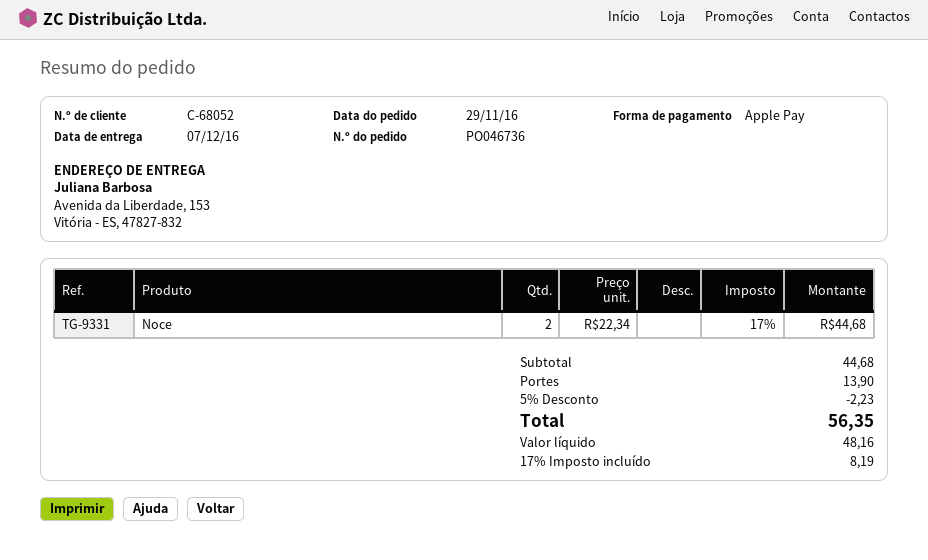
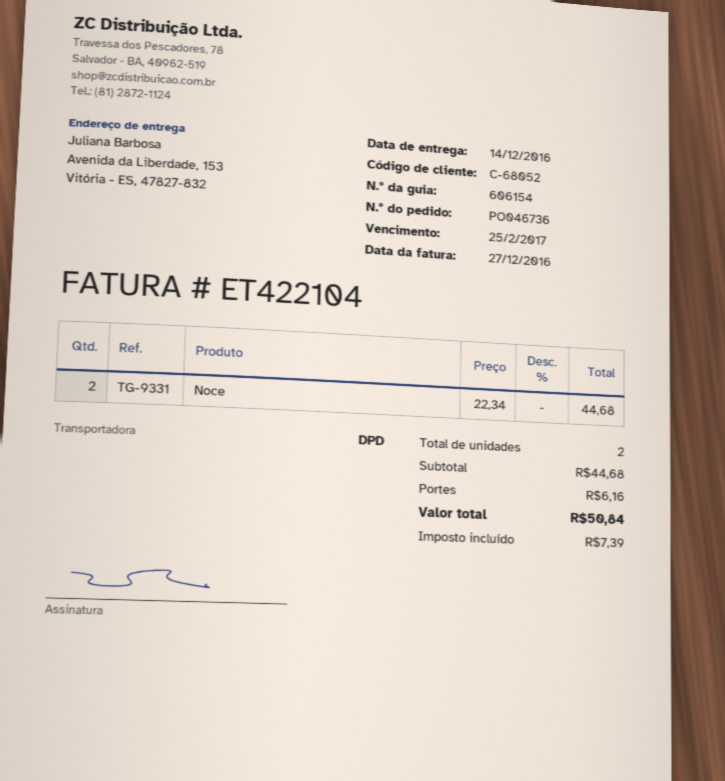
delivery date: 2016-12-07 -> 2016-12-14
discount: 5% = 2.23 -> none
shipping: 13.90 -> 6.16
tax: 8.19 -> 7.39
total: 56.35 -> 50.84

